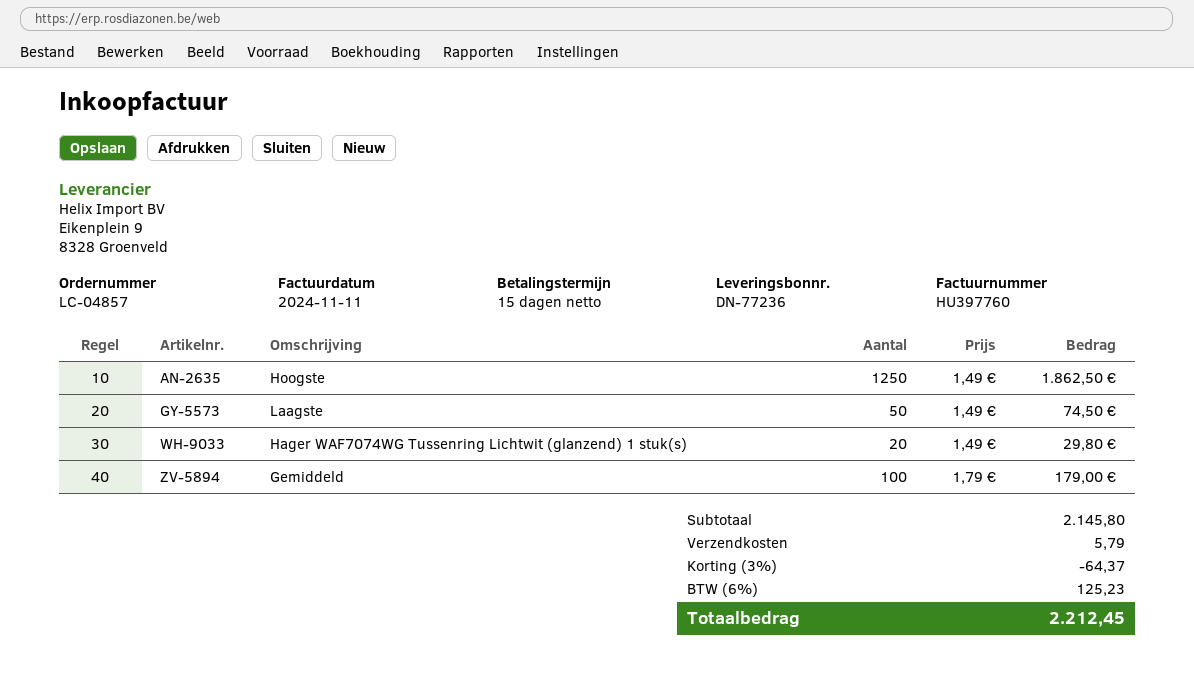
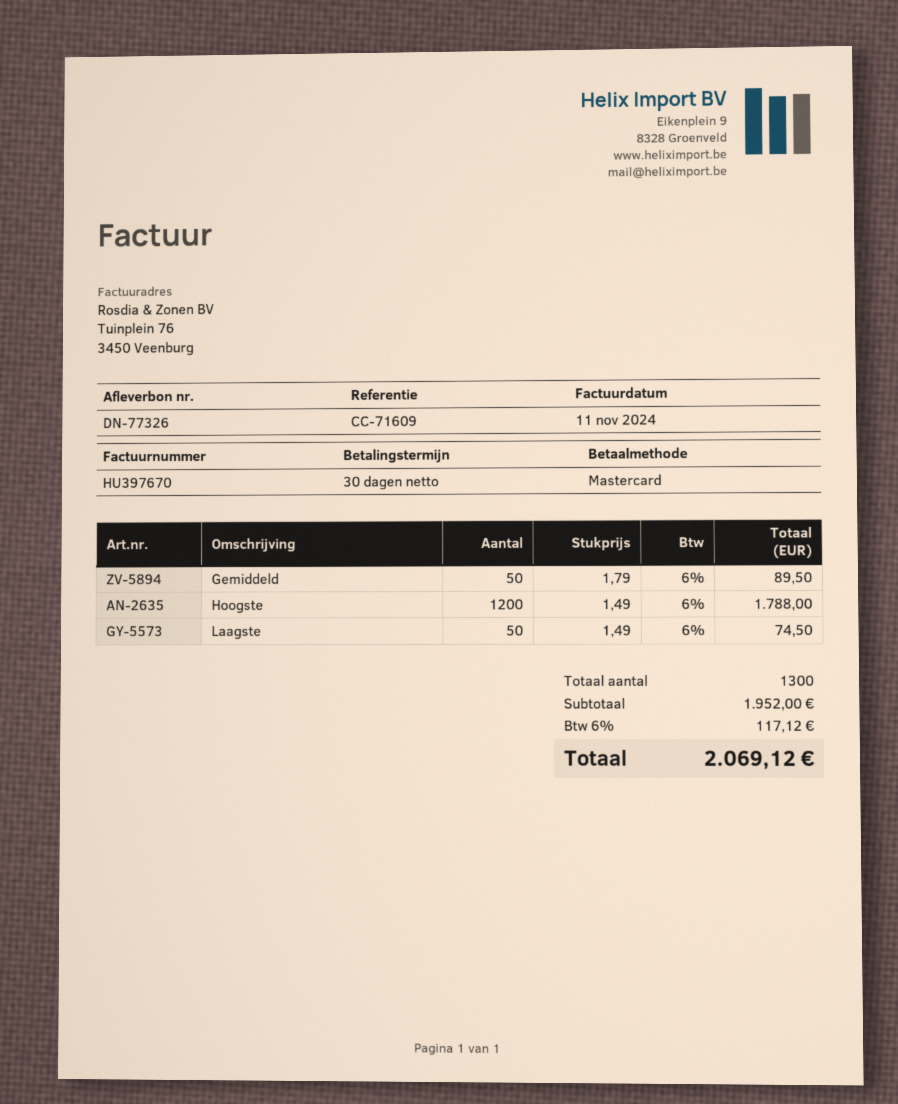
delivery note number: DN-77236 -> DN-77326
invoice number: HU397760 -> HU397670
payment terms: 15 days -> 30 days
Hoogste: 1250 x 1.49 = 1862.50 -> 1200 x 1.49 = 1788.00
Hager WAF7074WG Tussenring Lichtwit (glanzend) 1 stuk(s): 20 x 1.49 = 29.80 -> none
Gemiddeld: 100 x 1.79 = 179.00 -> 50 x 1.79 = 89.50
subtotal: 2145.80 -> 1952.00
discount: 3% = 64.37 -> none
shipping: 5.79 -> none
tax: 6% = 125.23 -> 6% = 117.12
total: 2212.45 -> 2069.12

